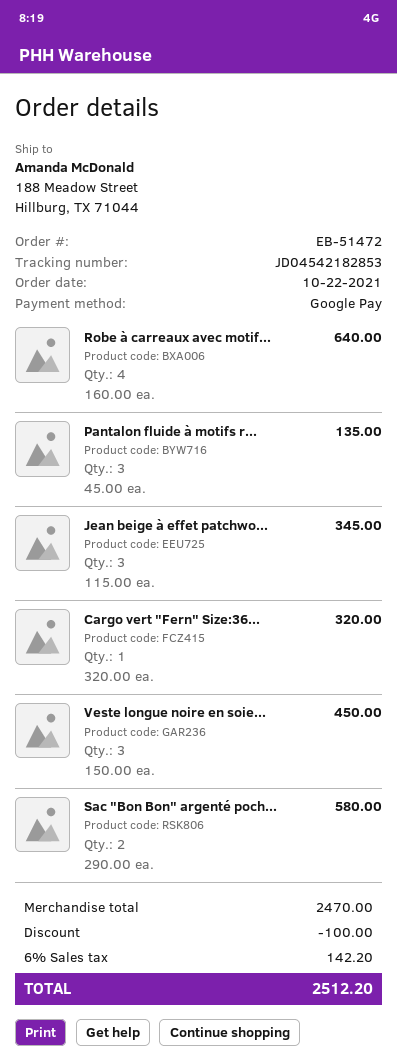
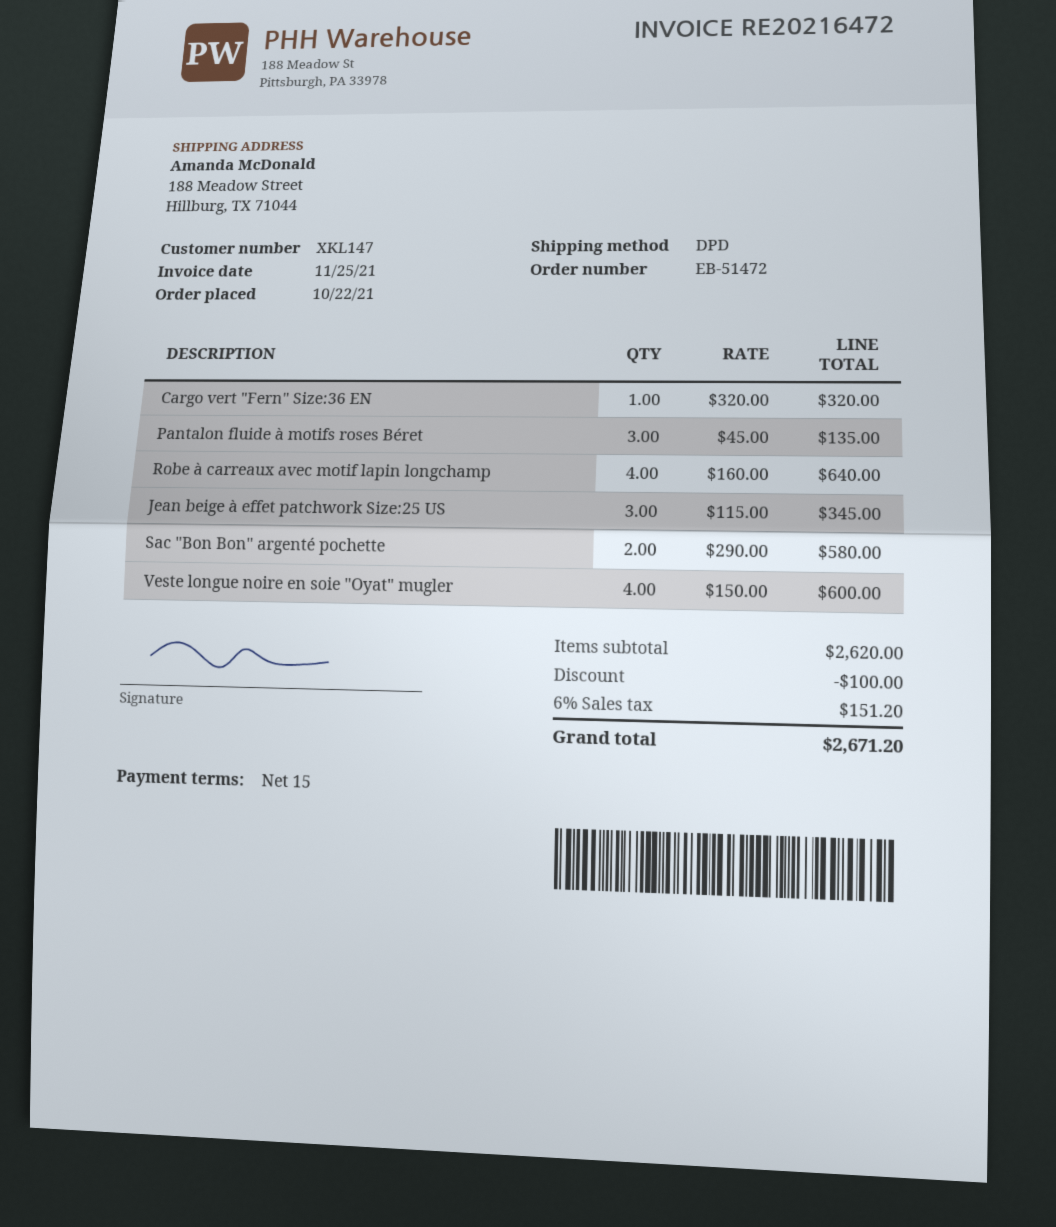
Veste longue noire en soie...: 3 x 150.00 = 450.00 -> 4 x 150.00 = 600.00
subtotal: 2470.00 -> 2620.00
tax: 6% = 142.20 -> 6% = 151.20
total: 2512.20 -> 2671.20

